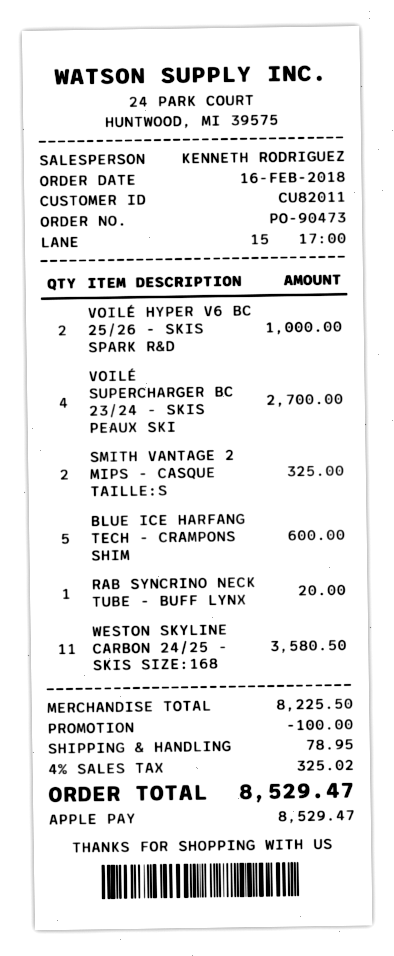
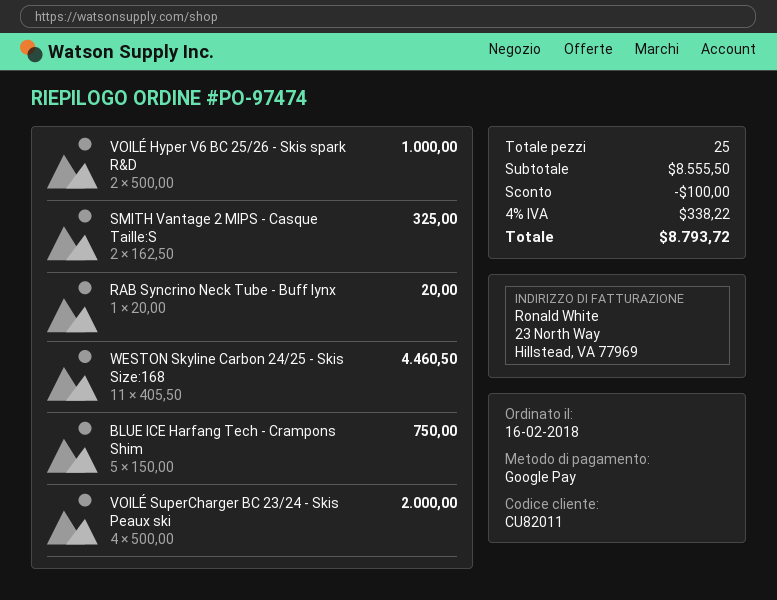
order number: PO-90473 -> PO-97474
payment method: Apple Pay -> Google Pay
VOILÉ SUPERCHARGER BC 23/24 - SKIS PEAUX SKI: 4 for 2700.00 -> 4 for 2000.00
BLUE ICE HARFANG TECH - CRAMPONS SHIM: 5 for 600.00 -> 5 for 750.00
WESTON SKYLINE CARBON 24/25 - SKIS SIZE:168: 11 for 3580.50 -> 11 for 4460.50
subtotal: 8225.50 -> 8555.50
shipping: 78.95 -> none
tax: 4% = 325.02 -> 4% = 338.22
total: 8529.47 -> 8793.72

